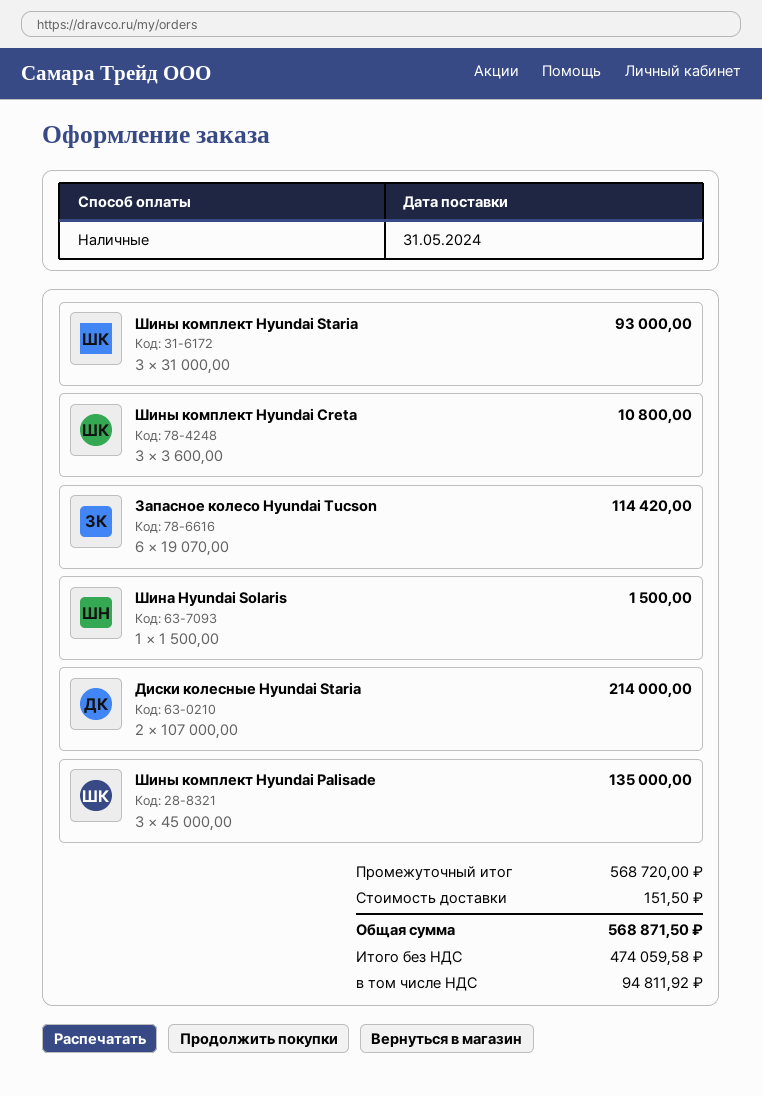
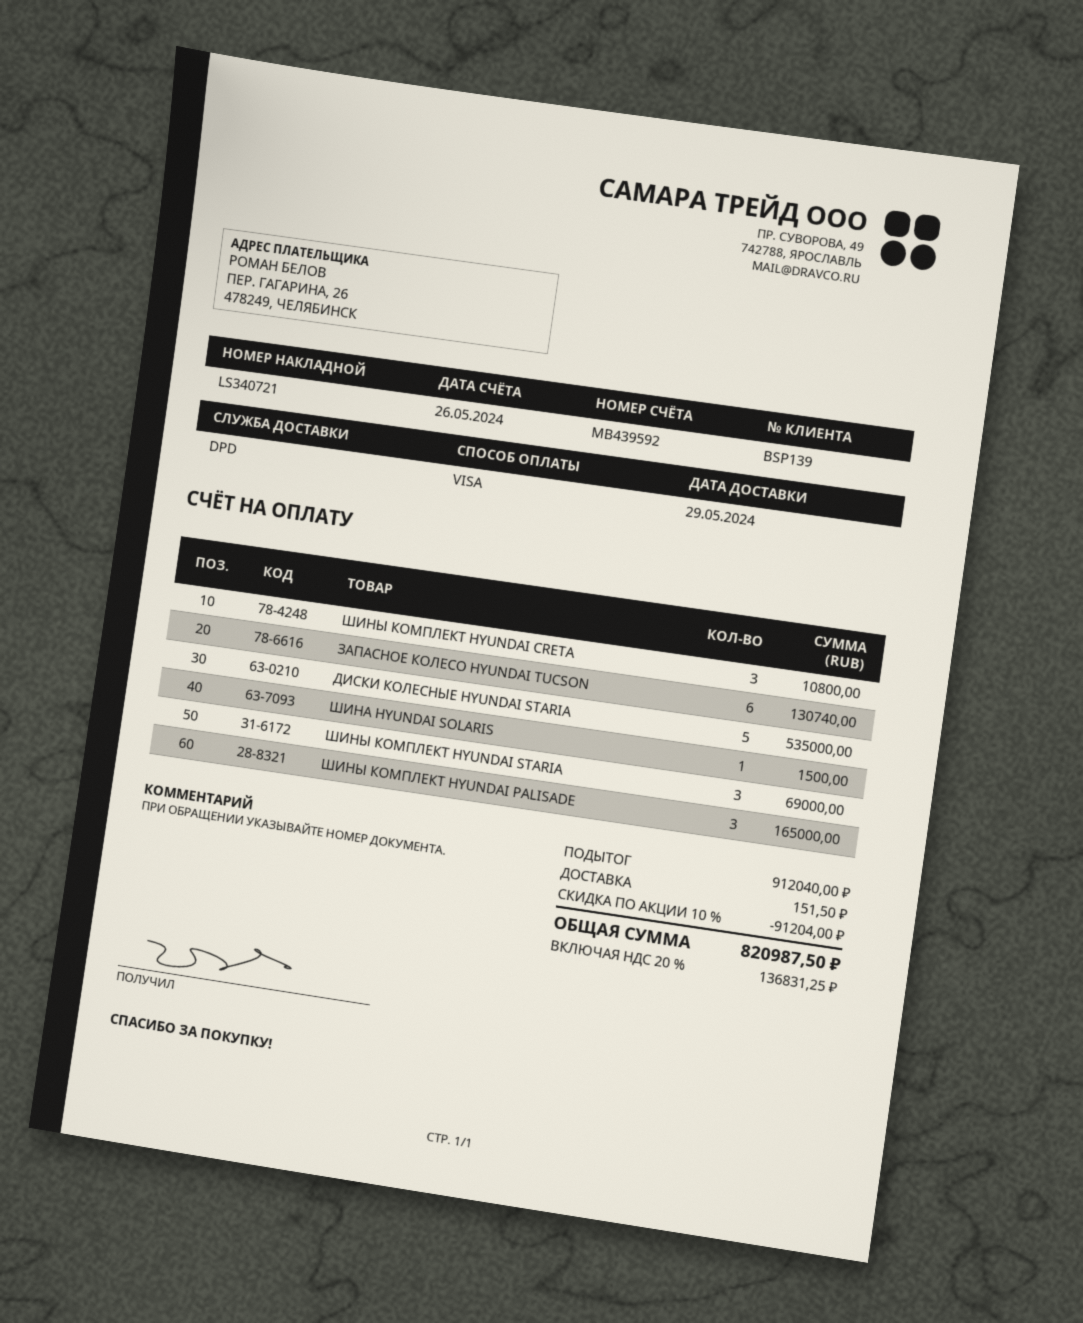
delivery date: 2024-05-31 -> 2024-05-29
payment method: cash -> Visa
Шины комплект Hyundai Staria: 3 for 93000.00 -> 3 for 69000.00
Запасное колесо Hyundai Tucson: 6 for 114420.00 -> 6 for 130740.00
Диски колесные Hyundai Staria: 2 for 214000.00 -> 5 for 535000.00
Шины комплект Hyundai Palisade: 3 for 135000.00 -> 3 for 165000.00
subtotal: 568720.00 -> 912040.00
discount: none -> 10% = 91204.00
tax: 94811.92 -> 136831.25
total: 568871.50 -> 820987.50

